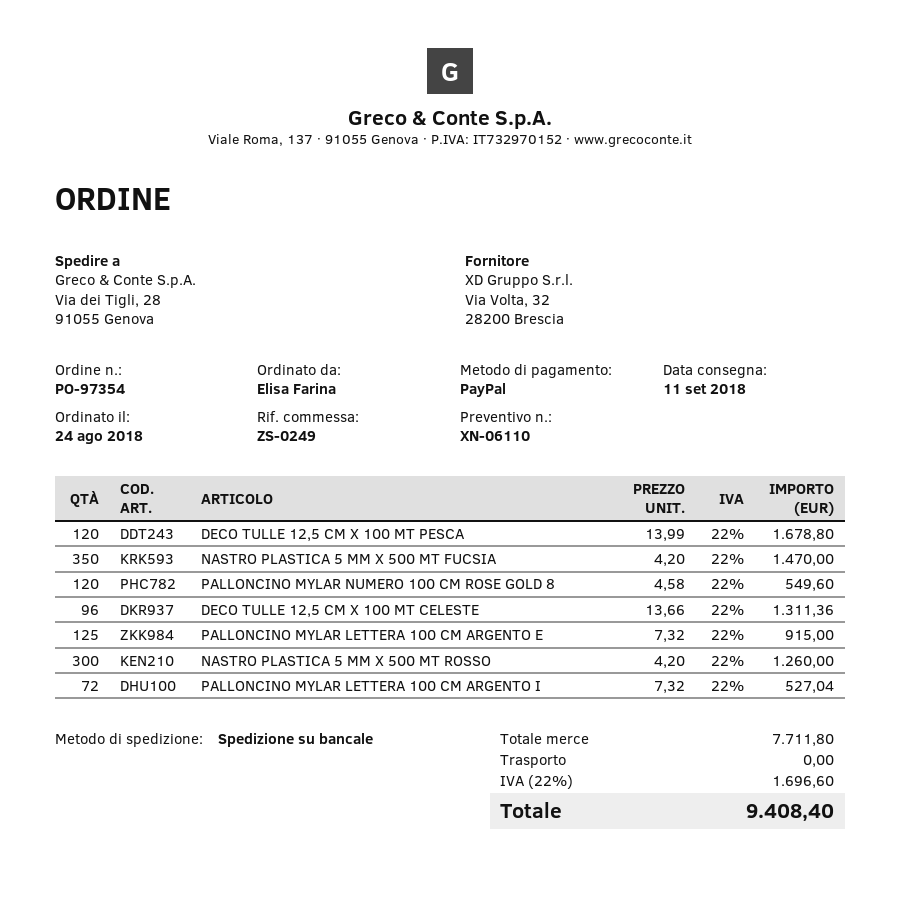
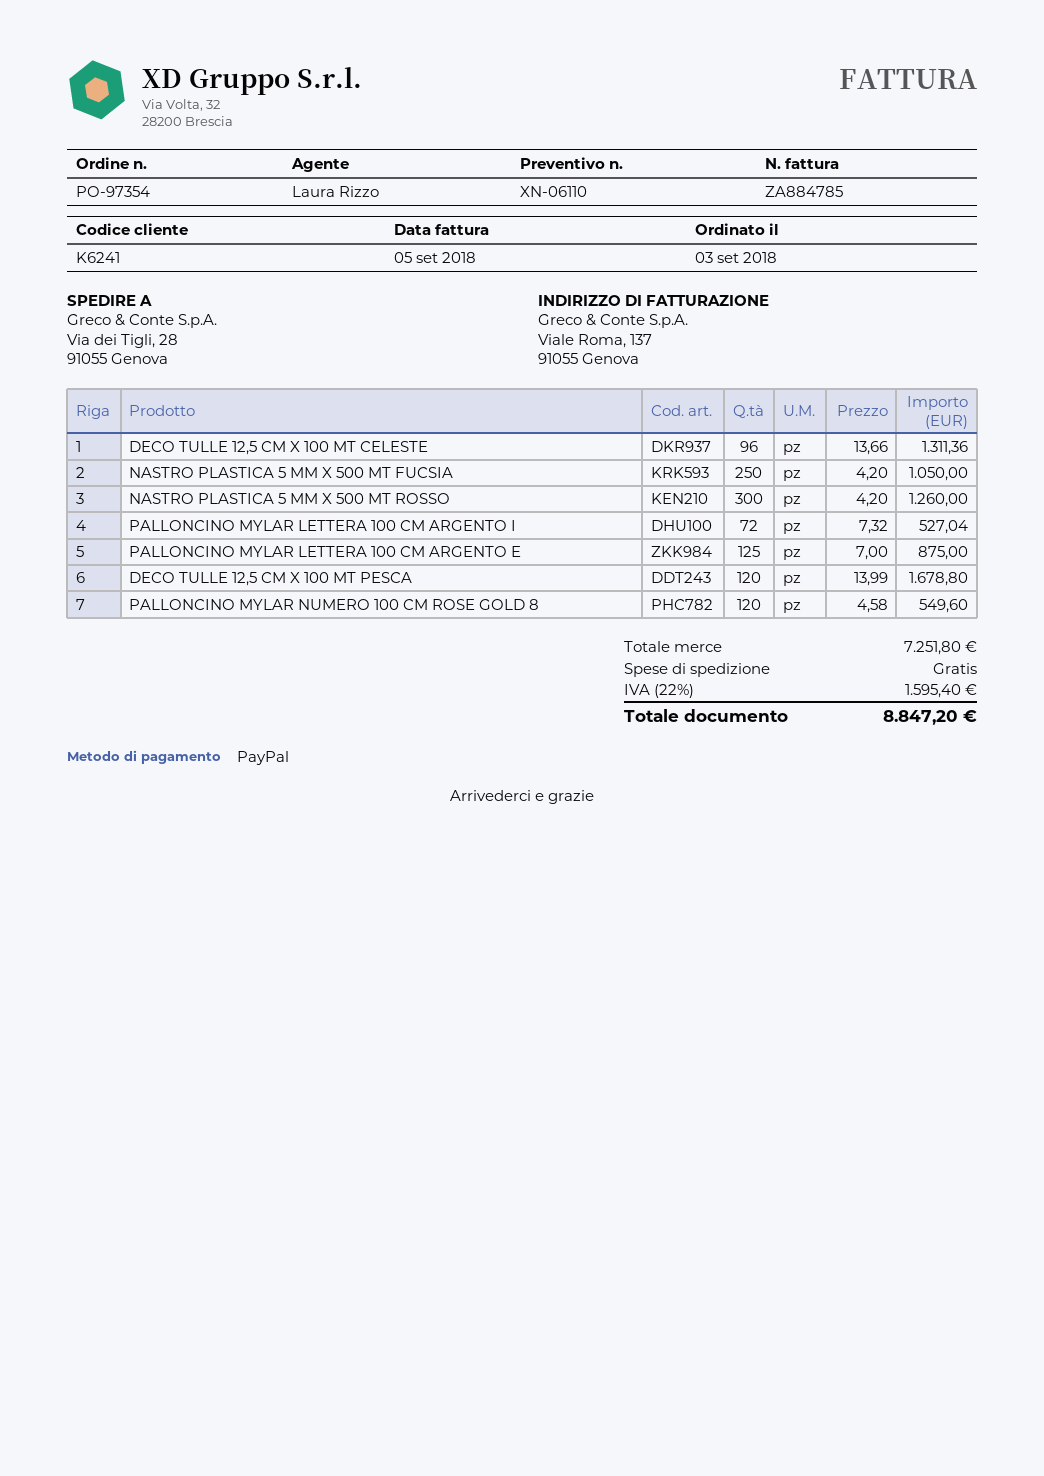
order date: 2018-08-24 -> 2018-09-03
NASTRO PLASTICA 5 MM X 500 MT FUCSIA: 350 x 4.20 = 1470.00 -> 250 x 4.20 = 1050.00
PALLONCINO MYLAR LETTERA 100 CM ARGENTO E: 125 x 7.32 = 915.00 -> 125 x 7.00 = 875.00
subtotal: 7711.80 -> 7251.80
tax: 22% = 1696.60 -> 22% = 1595.40
total: 9408.40 -> 8847.20

